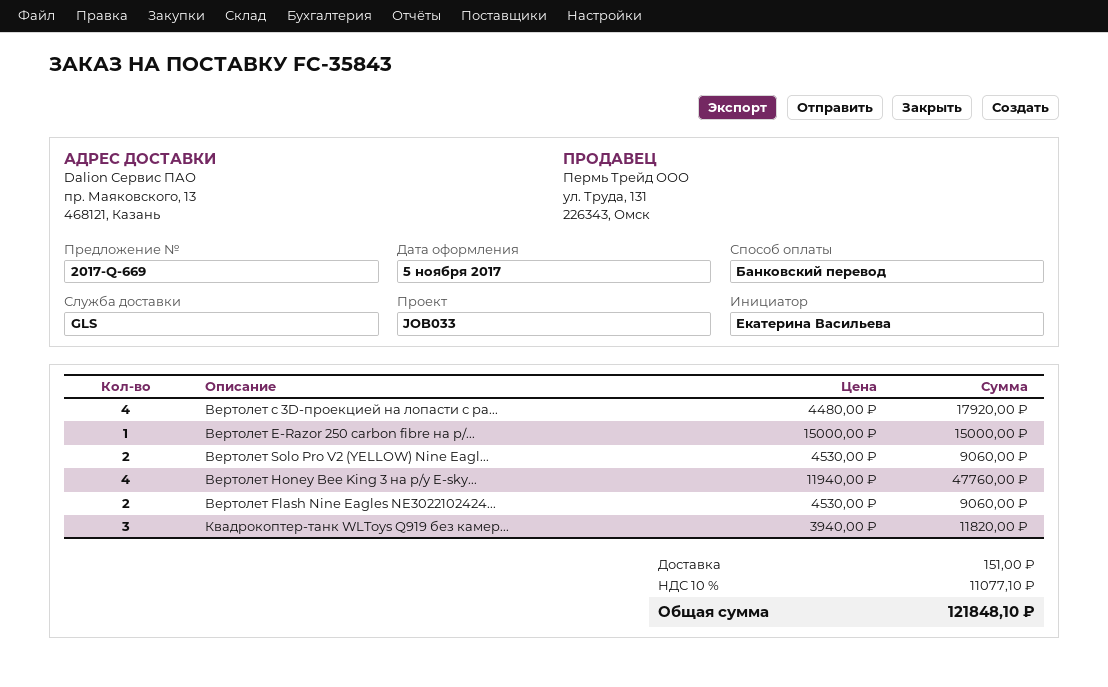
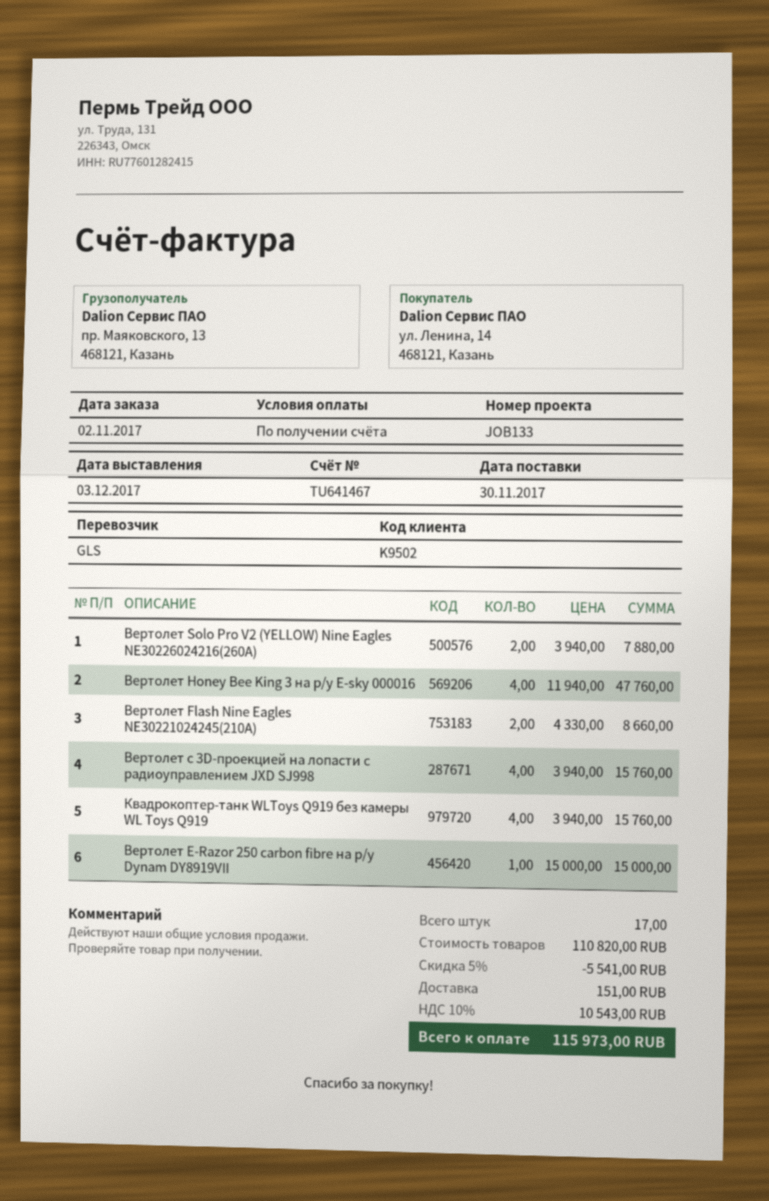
order date: 2017-11-05 -> 2017-11-02
reference: JOB033 -> JOB133
Вертолет с 3D-проекцией на лопасти с ра...: 4 x 4480.00 = 17920.00 -> 4 x 3940.00 = 15760.00
Вертолет Solo Pro V2 (YELLOW) Nine Eagl...: 2 x 4530.00 = 9060.00 -> 2 x 3940.00 = 7880.00
Вертолет Flash Nine Eagles NE3022102424...: 2 x 4530.00 = 9060.00 -> 2 x 4330.00 = 8660.00
Квадрокоптер-танк WLToys Q919 без камер...: 3 x 3940.00 = 11820.00 -> 4 x 3940.00 = 15760.00
discount: none -> 5% = 5541.00
tax: 10% = 11077.10 -> 10% = 10543.00
total: 121848.10 -> 115973.00

